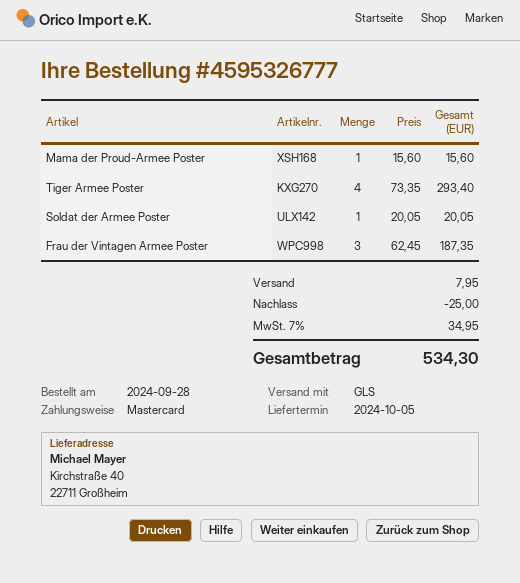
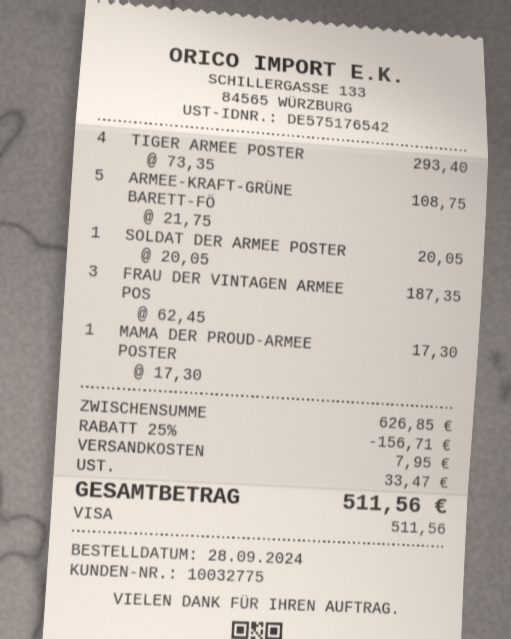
payment method: Mastercard -> Visa
Mama der Proud-Armee Poster: 1 x 15.60 = 15.60 -> 1 x 17.30 = 17.30
ARMEE-KRAFT-GRÜNE BARETT-FÖ: none -> 5 x 21.75 = 108.75
discount: 25.00 -> 156.71
tax: 34.95 -> 33.47
total: 534.30 -> 511.56

